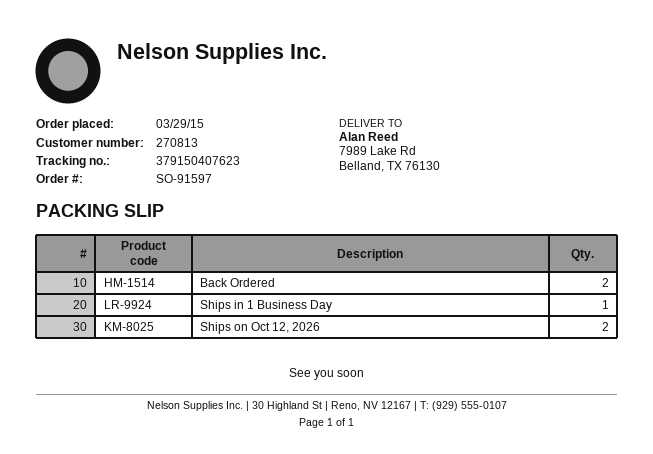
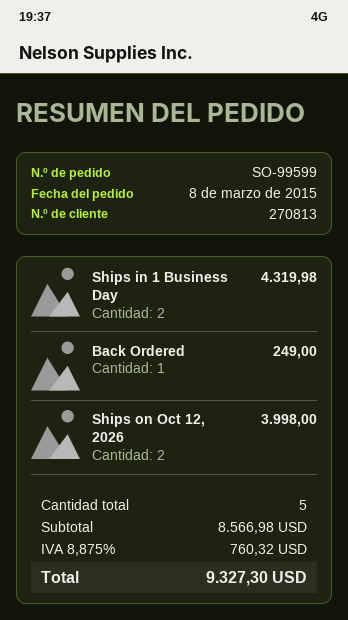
order number: SO-91597 -> SO-99599
order date: 2015-03-29 -> 2015-03-08
Back Ordered: 2 -> 1
Ships in 1 Business Day: 1 -> 2

